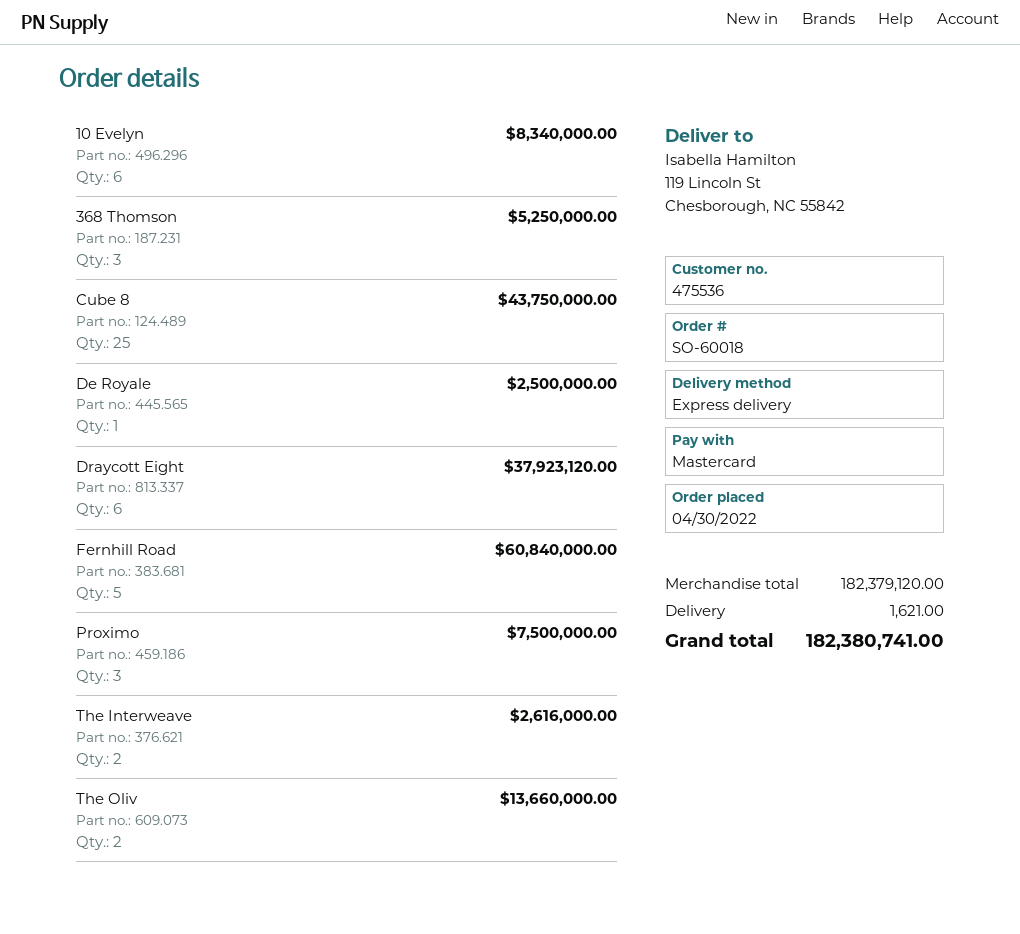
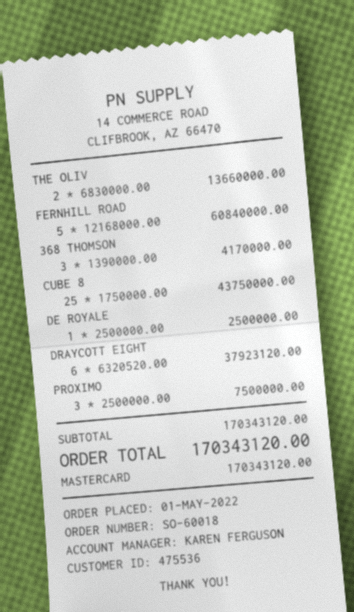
order date: 2022-04-30 -> 2022-05-01
10 Evelyn: 6 for 8340000.00 -> none
368 Thomson: 3 for 5250000.00 -> 3 for 4170000.00
The Interweave: 2 for 2616000.00 -> none
subtotal: 182379120.00 -> 170343120.00
shipping: 1621.00 -> none
total: 182380741.00 -> 170343120.00

